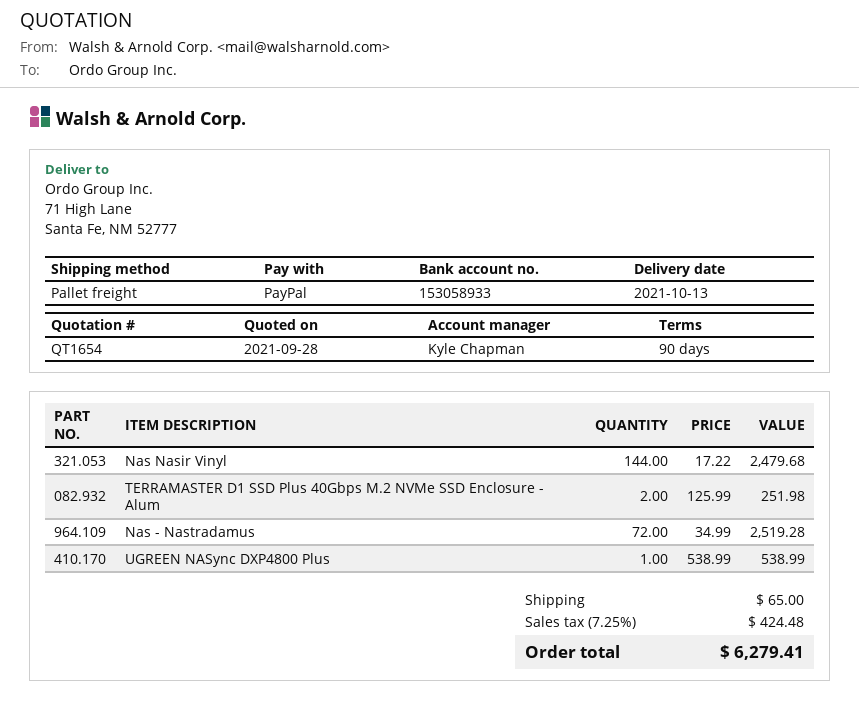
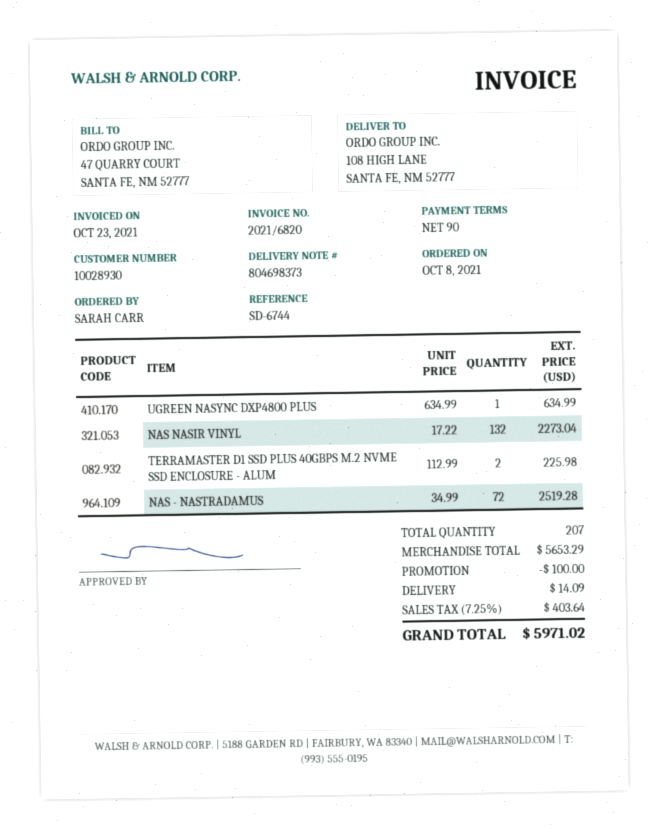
ship to: 71 High Lane, Santa Fe, NM 52777 -> 108 HIGH LANE, SANTA FE, NM 52777
Nas Nasir Vinyl: 144 x 17.22 = 2479.68 -> 132 x 17.22 = 2273.04
TERRAMASTER D1 SSD Plus 40Gbps M.2 NVMe SSD Enclosure - Alum: 2 x 125.99 = 251.98 -> 2 x 112.99 = 225.98
UGREEN NASync DXP4800 Plus: 1 x 538.99 = 538.99 -> 1 x 634.99 = 634.99
discount: none -> 100.00
shipping: 65.00 -> 14.09
tax: 7.25% = 424.48 -> 7.25% = 403.64
total: 6279.41 -> 5971.02

